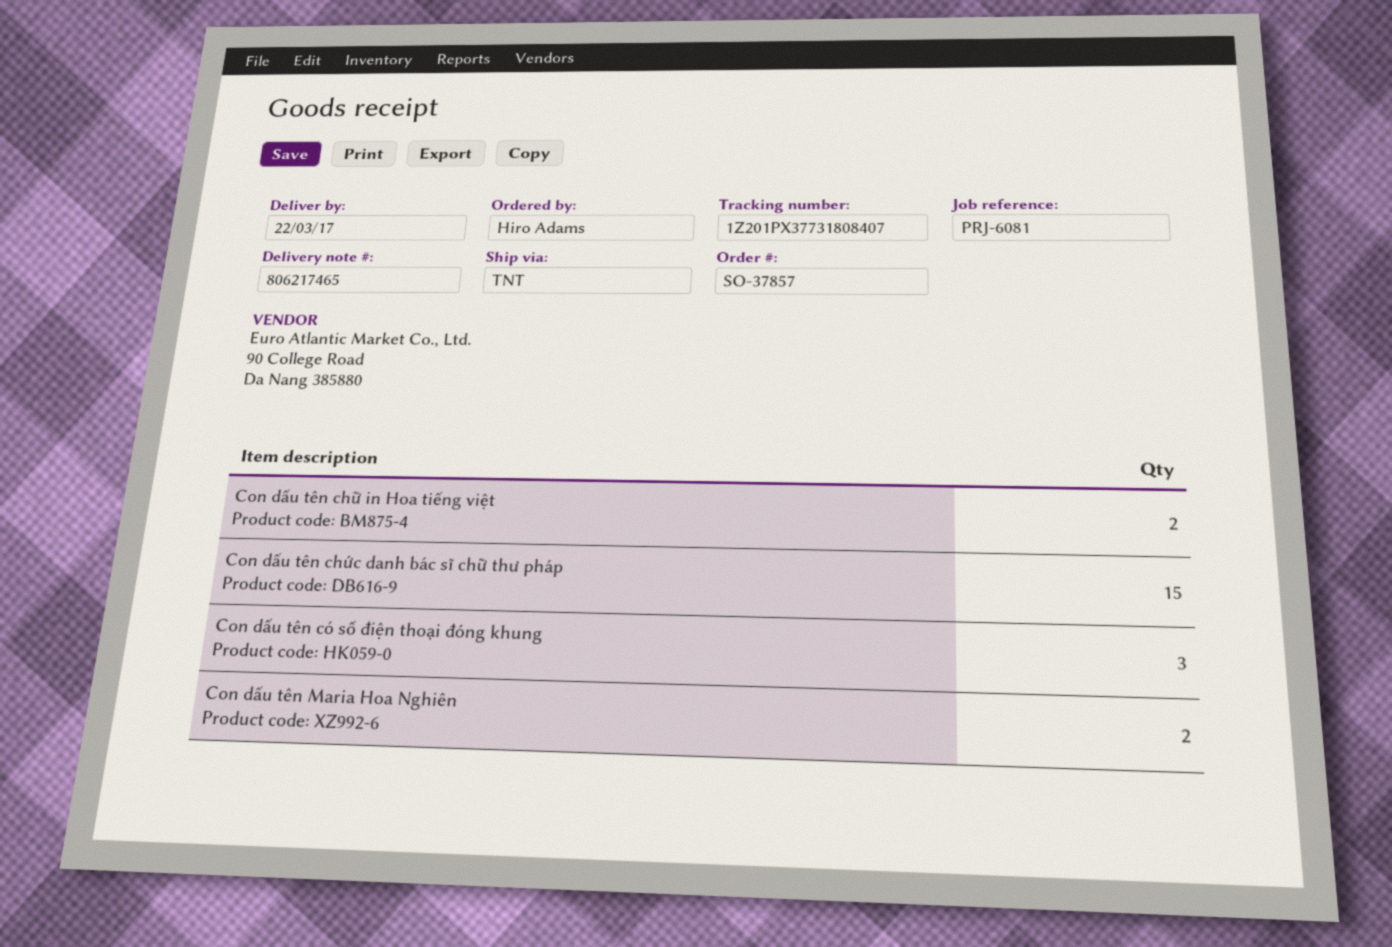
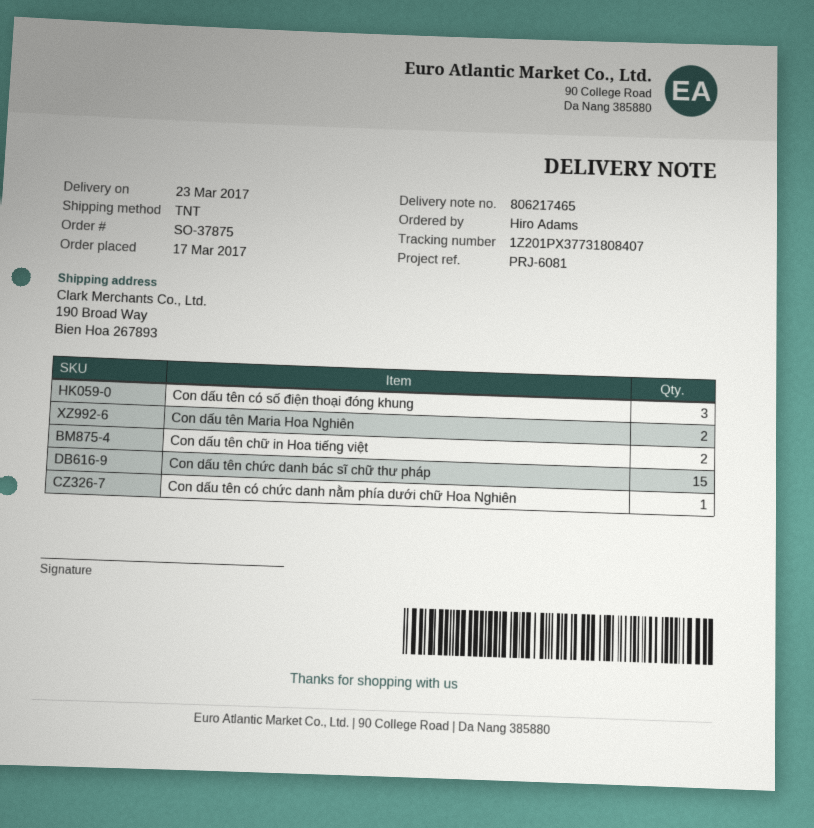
order number: SO-37857 -> SO-37875
delivery date: 2017-03-22 -> 2017-03-23
Con dấu tên có chức danh nằm phía dưới chữ Hoa Nghiên: none -> 1

